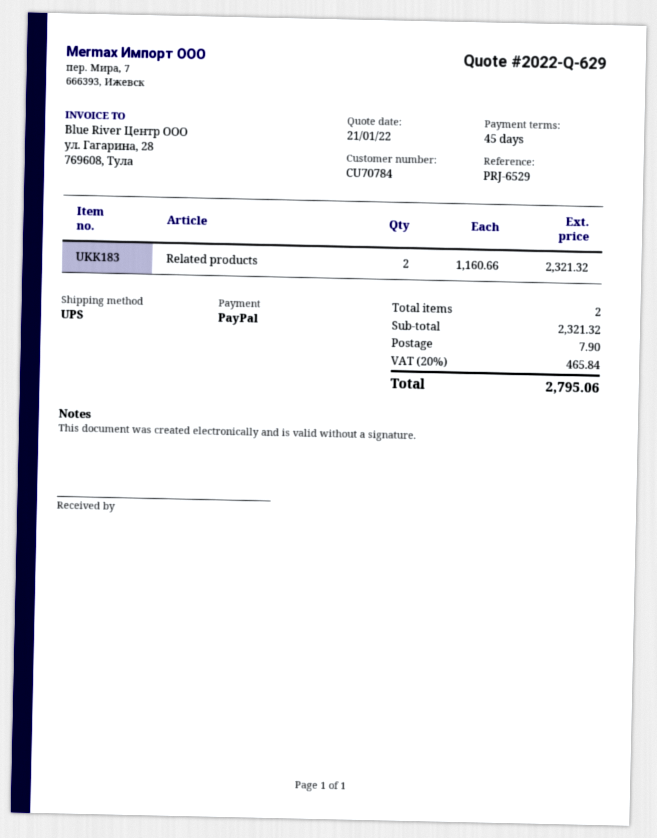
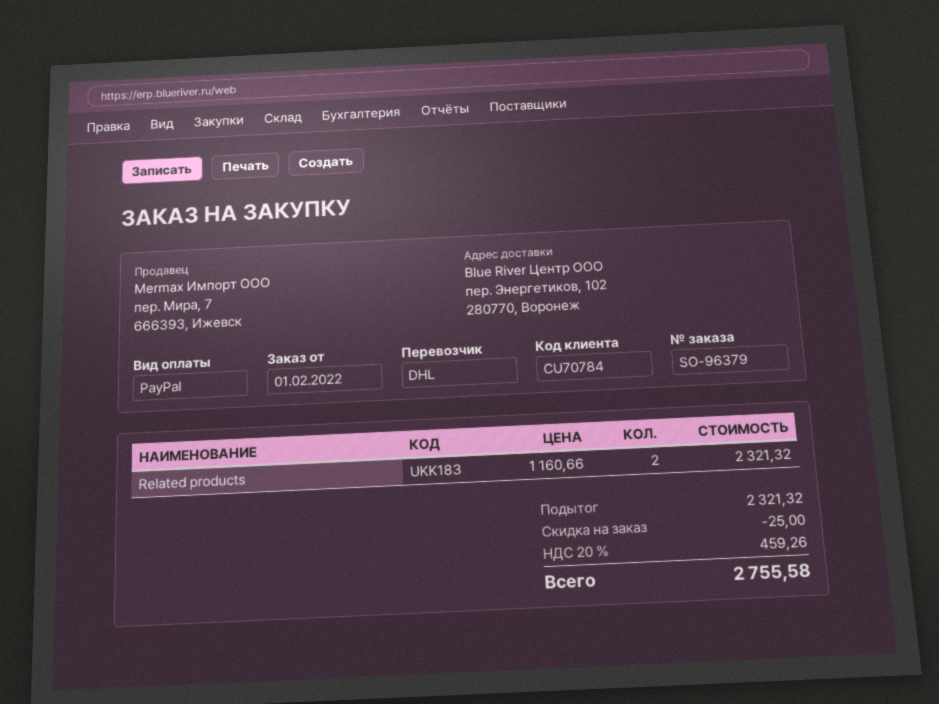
shipping method: UPS -> DHL
discount: none -> 25.00
shipping: 7.90 -> none
tax: 20% = 465.84 -> 20% = 459.26
total: 2795.06 -> 2755.58

